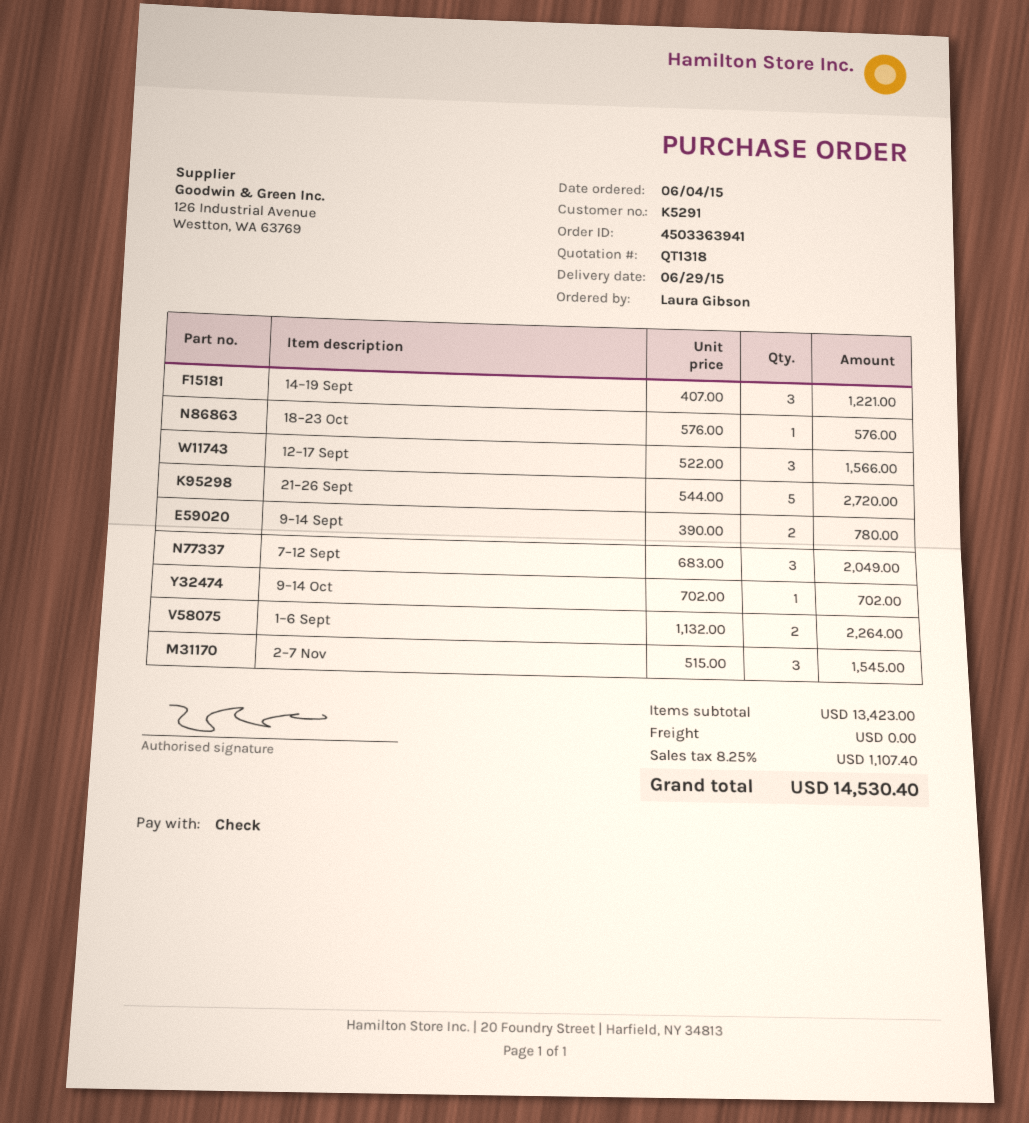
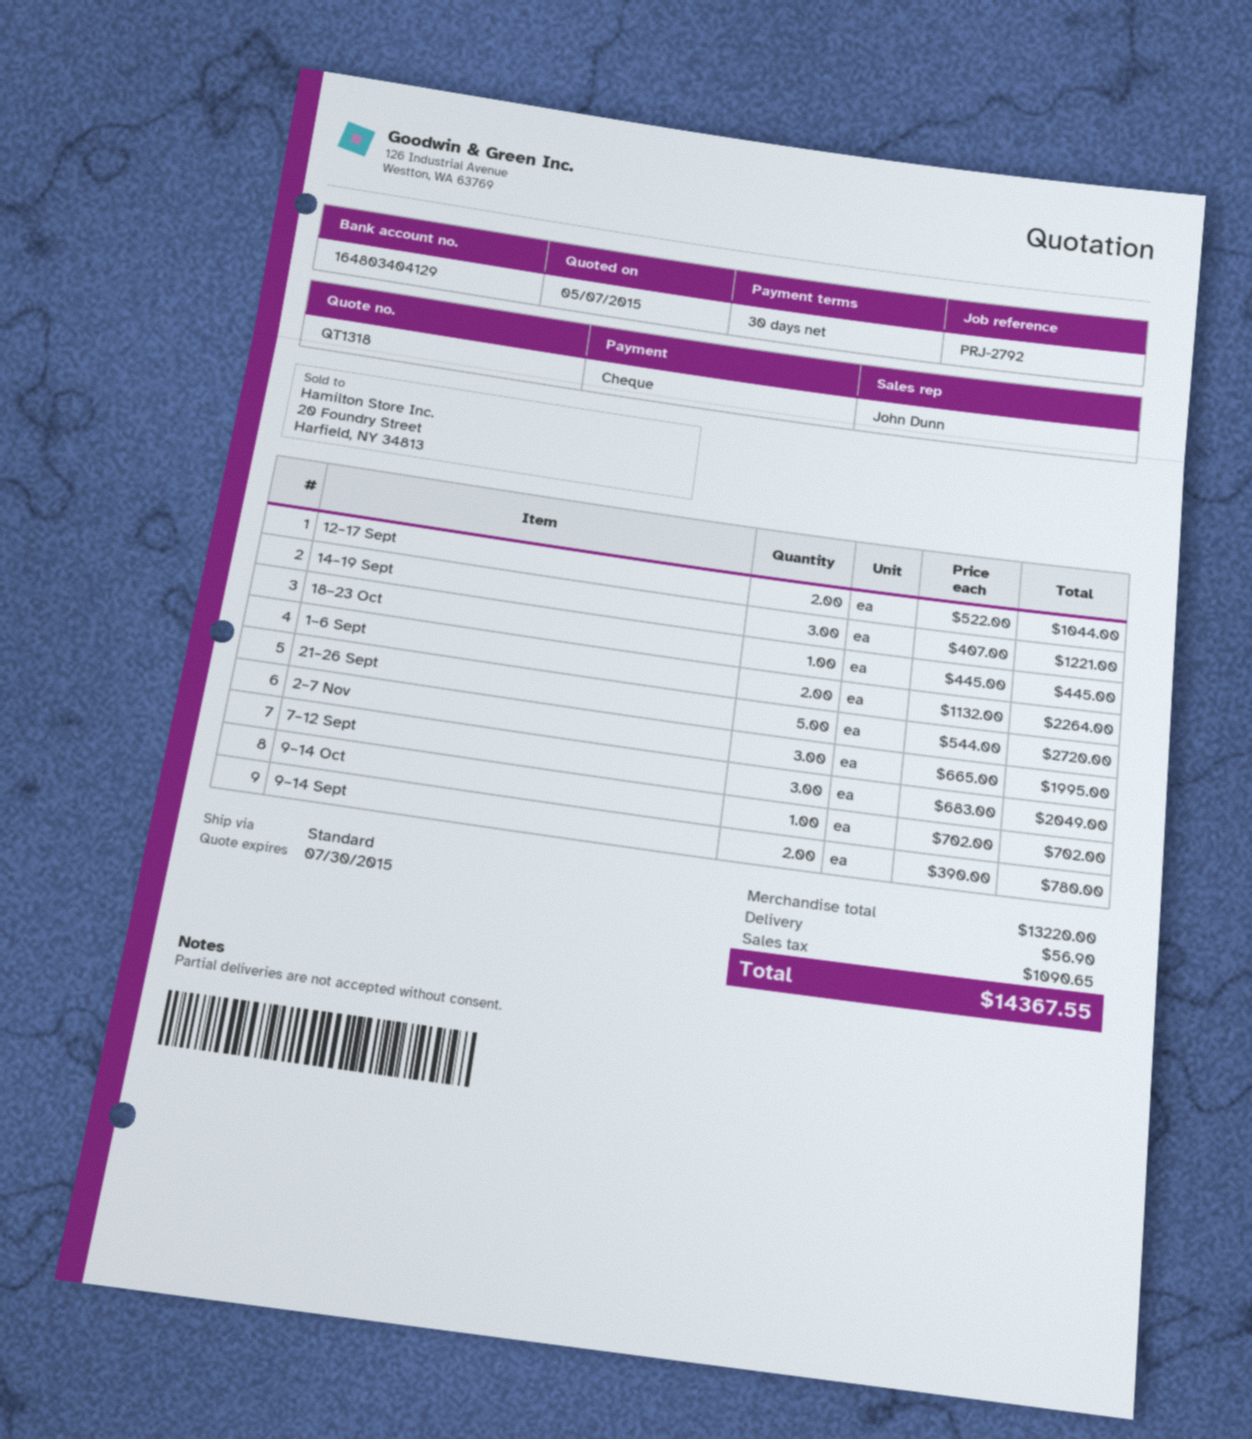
18–23 Oct: 1 x 576.00 = 576.00 -> 1 x 445.00 = 445.00
12–17 Sept: 3 x 522.00 = 1566.00 -> 2 x 522.00 = 1044.00
2–7 Nov: 3 x 515.00 = 1545.00 -> 3 x 665.00 = 1995.00
subtotal: 13423.00 -> 13220.00
shipping: 0.00 -> 56.90
tax: 1107.40 -> 1090.65
total: 14530.40 -> 14367.55

